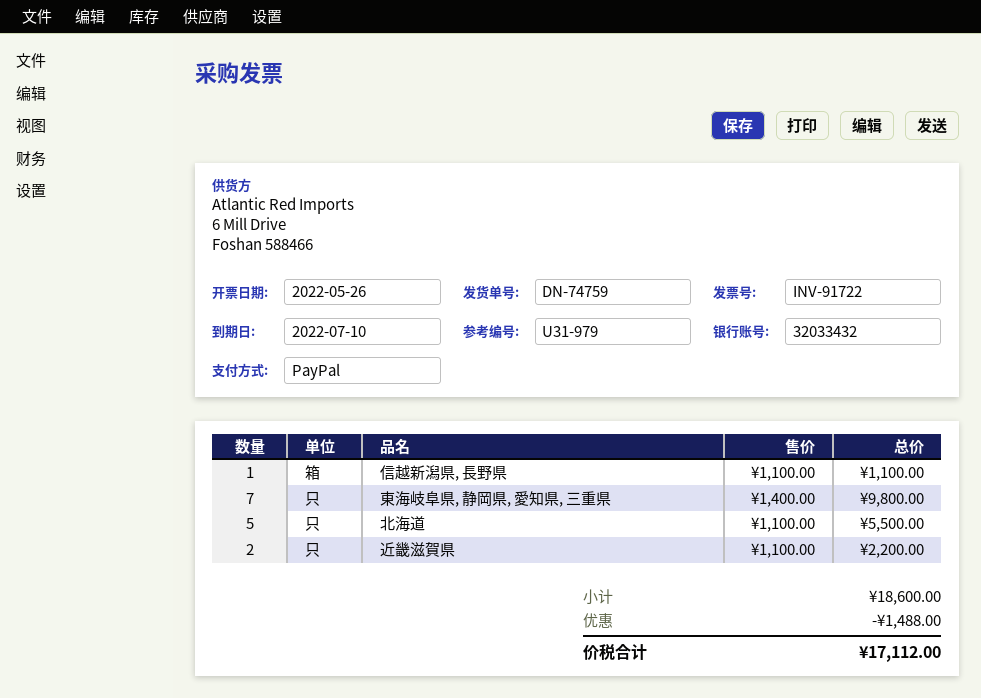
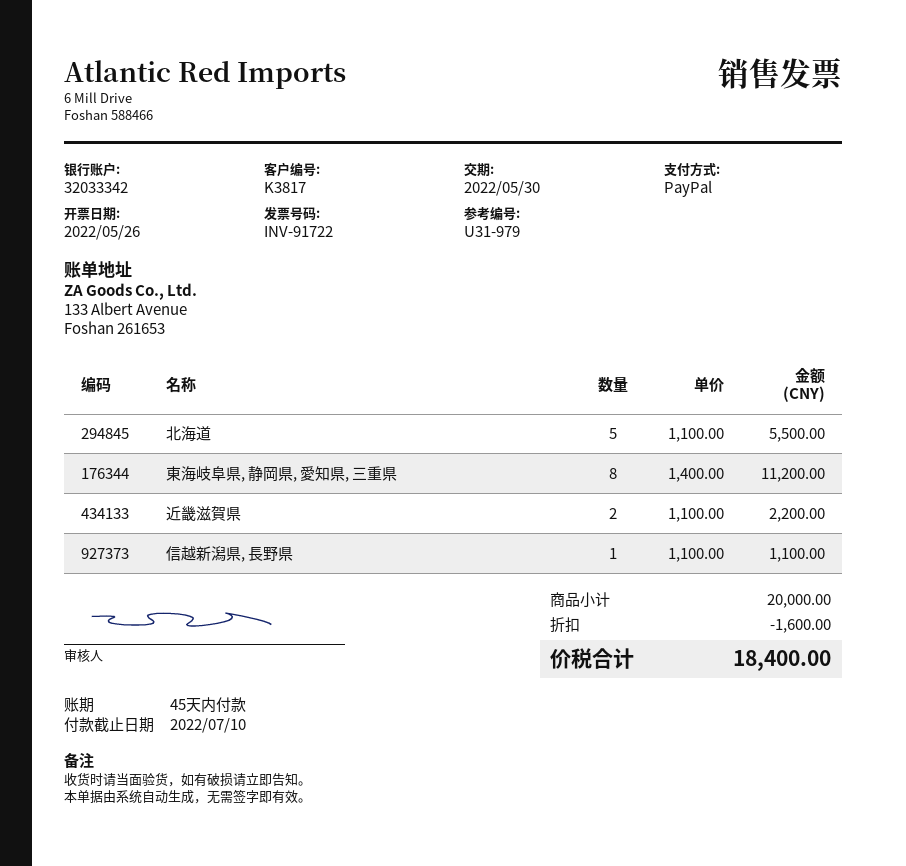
bank account: 32033432 -> 32033342
東海岐阜県, 静岡県, 愛知県, 三重県: 7 x 1400.00 = 9800.00 -> 8 x 1400.00 = 11200.00
subtotal: 18600.00 -> 20000.00
discount: 1488.00 -> 1600.00
total: 17112.00 -> 18400.00

